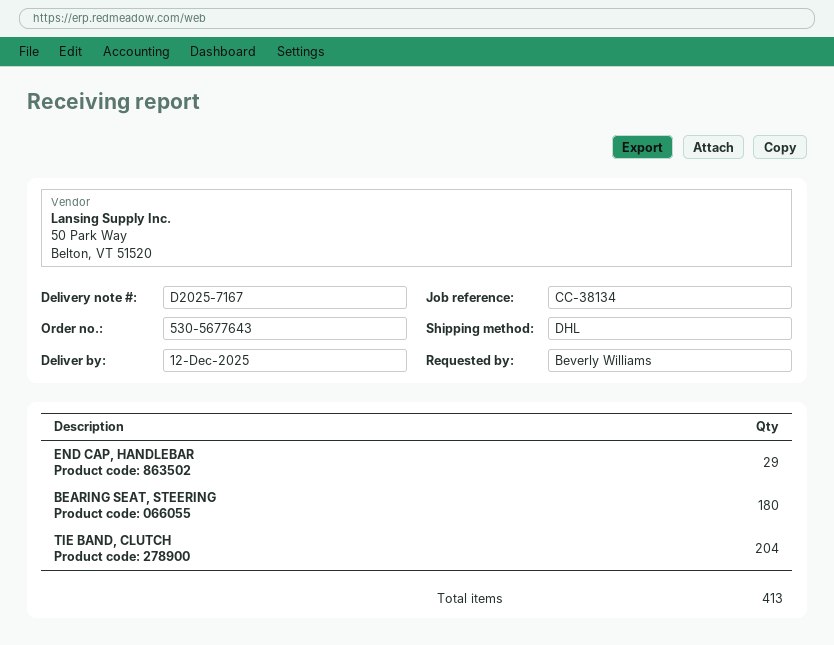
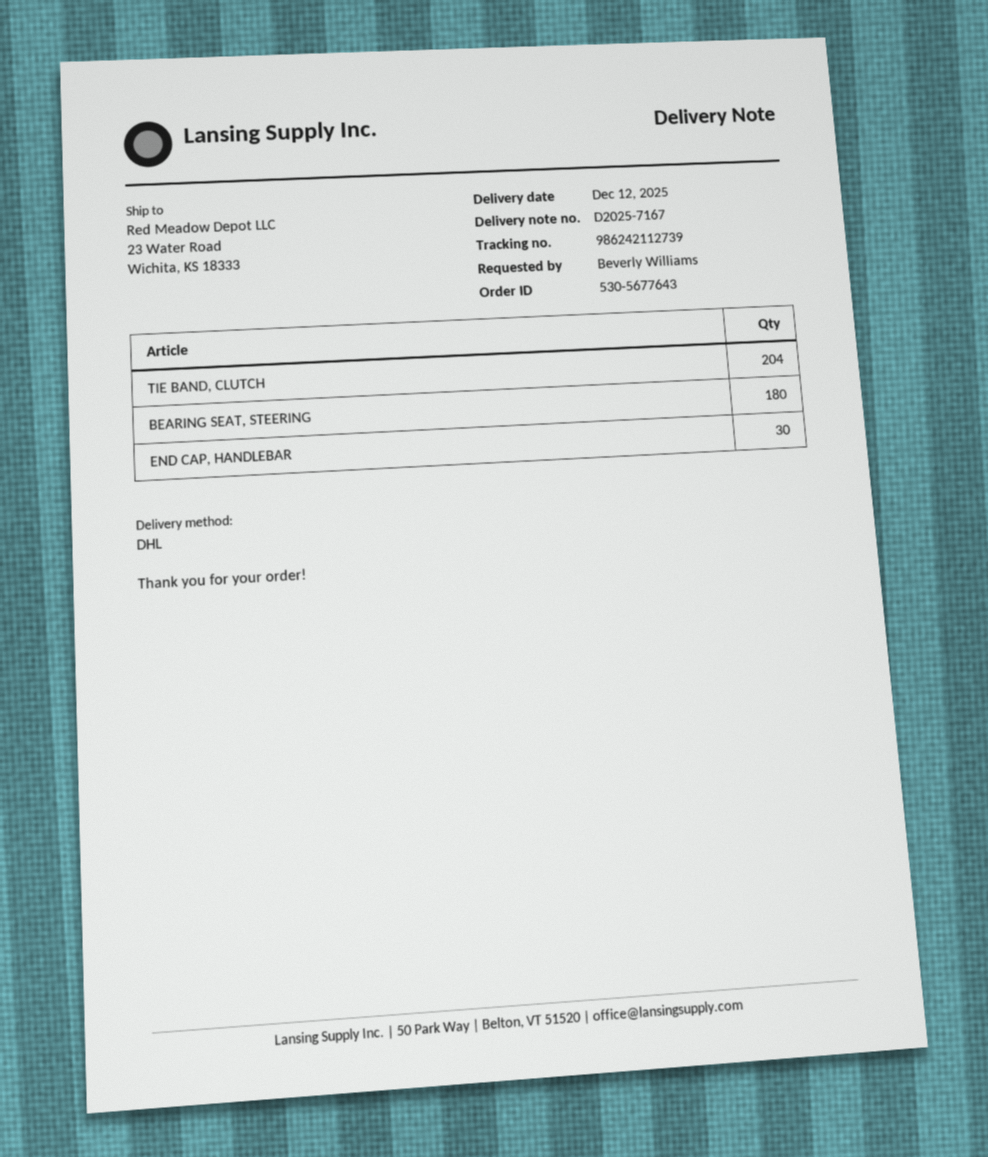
END CAP, HANDLEBAR: 29 -> 30

